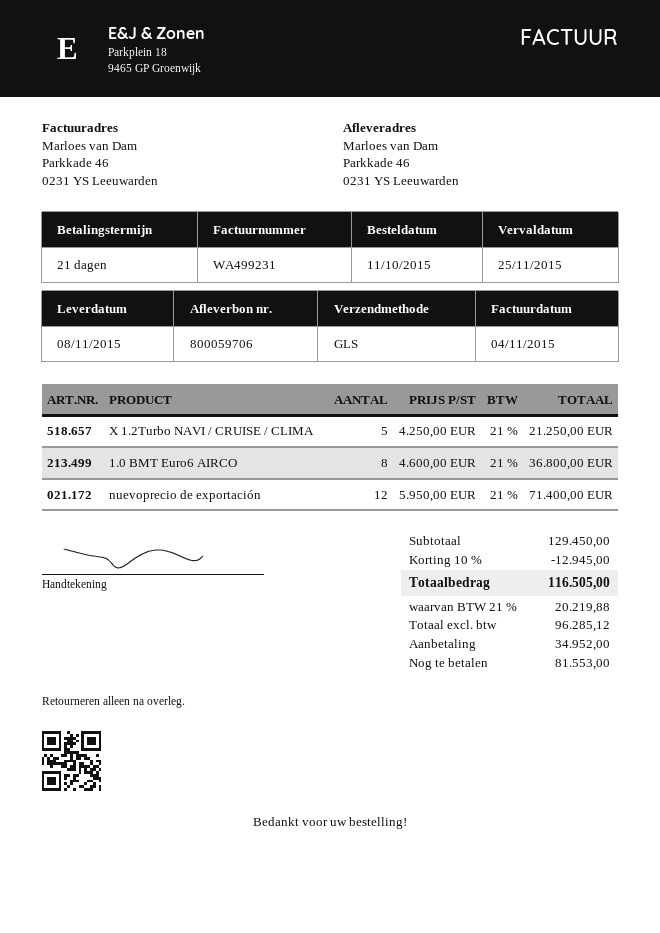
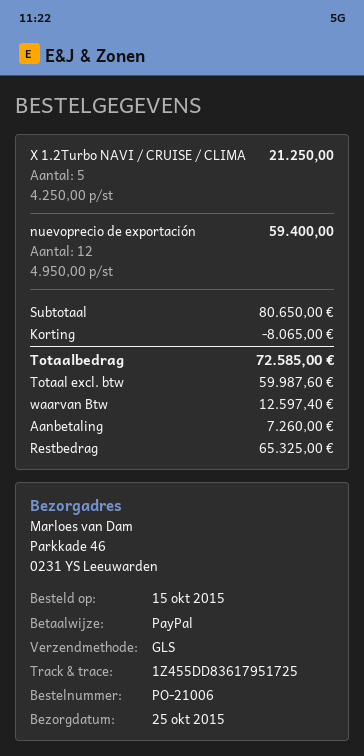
order date: 2015-10-11 -> 2015-10-15
delivery date: 2015-11-08 -> 2015-10-25
1.0 BMT Euro6 AIRCO: 8 x 4600.00 = 36800.00 -> none
nuevoprecio de exportación: 12 x 5950.00 = 71400.00 -> 12 x 4950.00 = 59400.00
subtotal: 129450.00 -> 80650.00
discount: 12945.00 -> 8065.00
net: 96285.12 -> 59987.60
tax: 20219.88 -> 12597.40
total: 116505.00 -> 72585.00
deposit: 34952.00 -> 7260.00
balance: 81553.00 -> 65325.00

